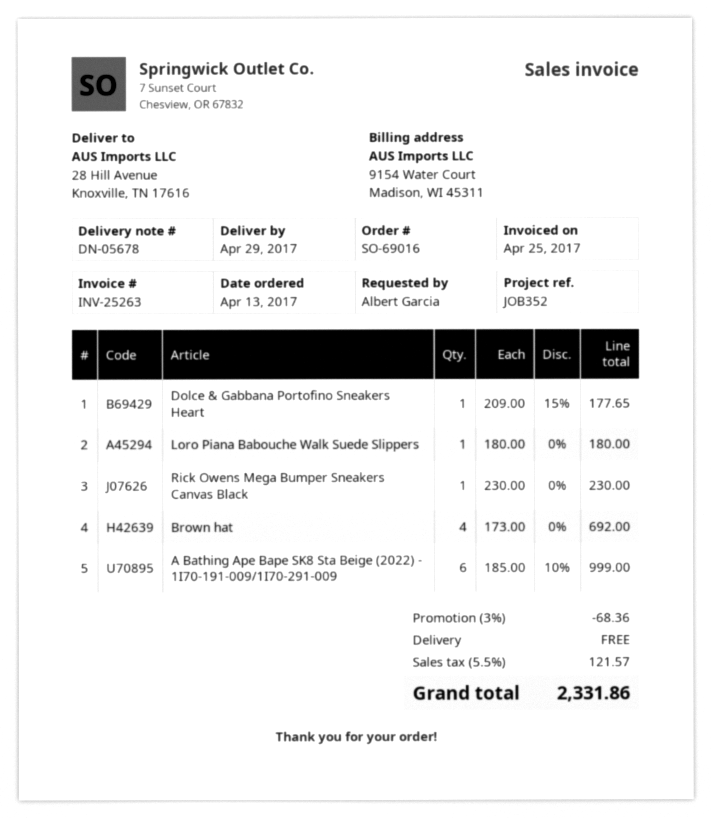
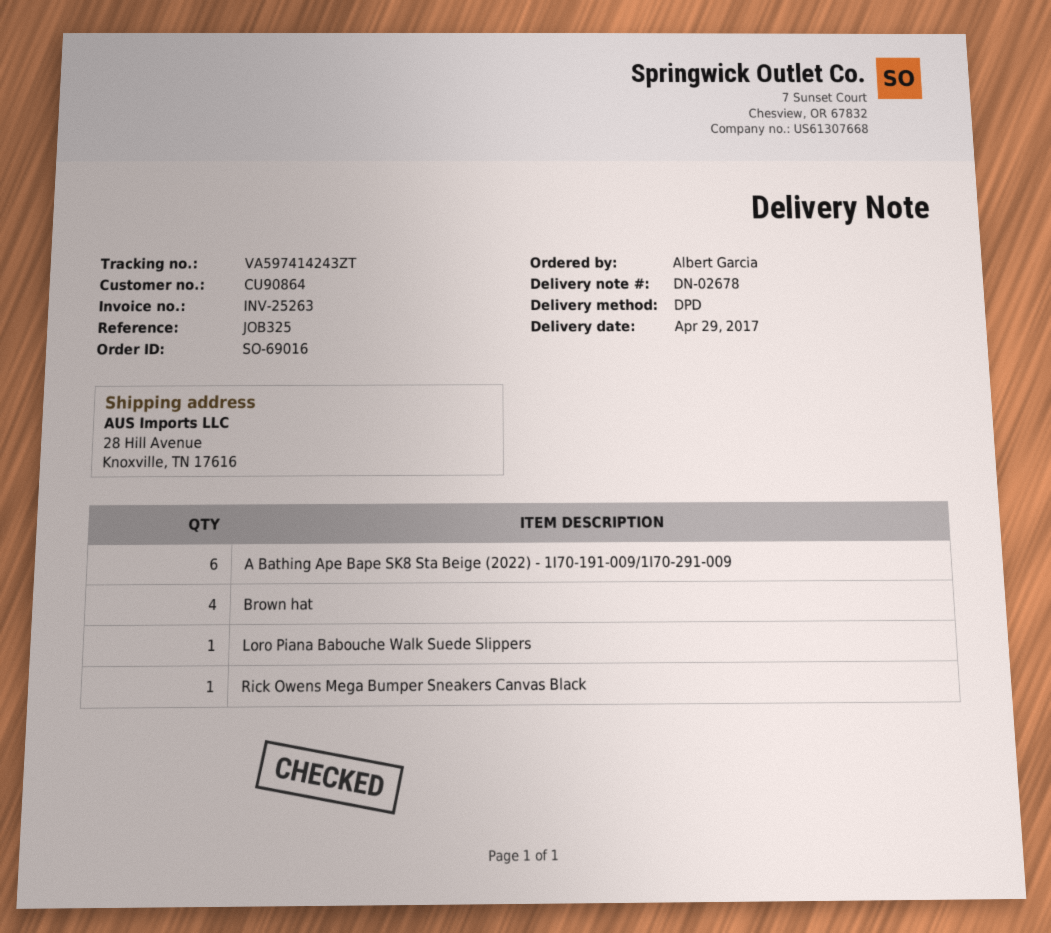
delivery note number: DN-05678 -> DN-02678
reference: JOB352 -> JOB325
Dolce & Gabbana Portofino Sneakers Heart: 1 -> none

